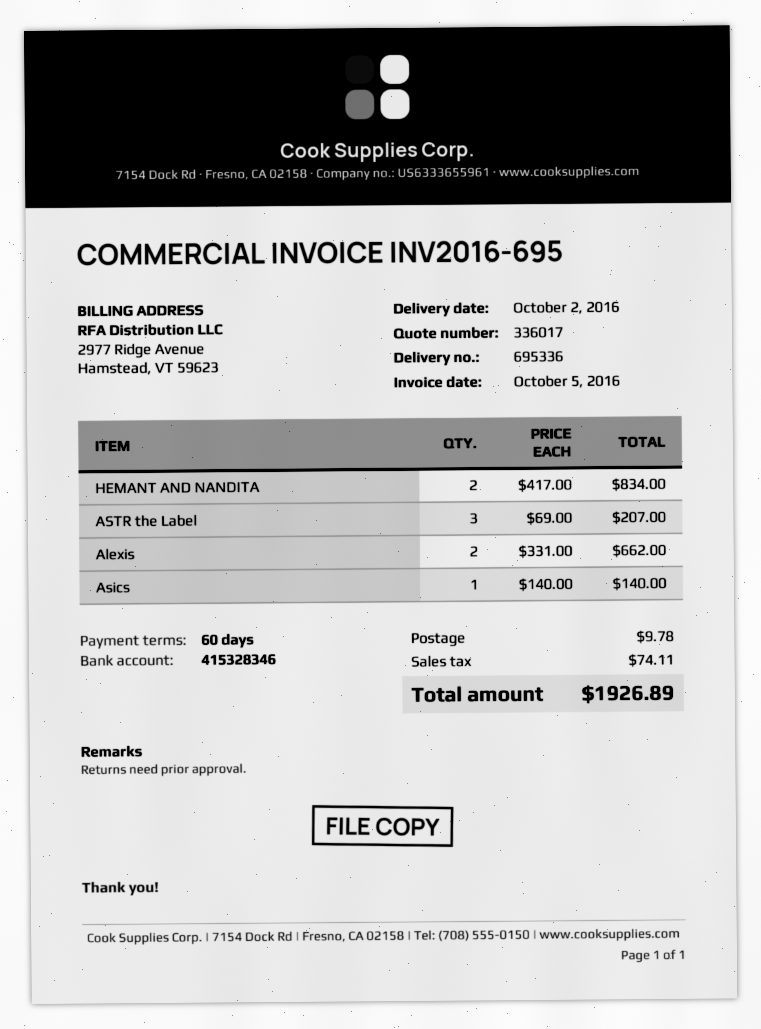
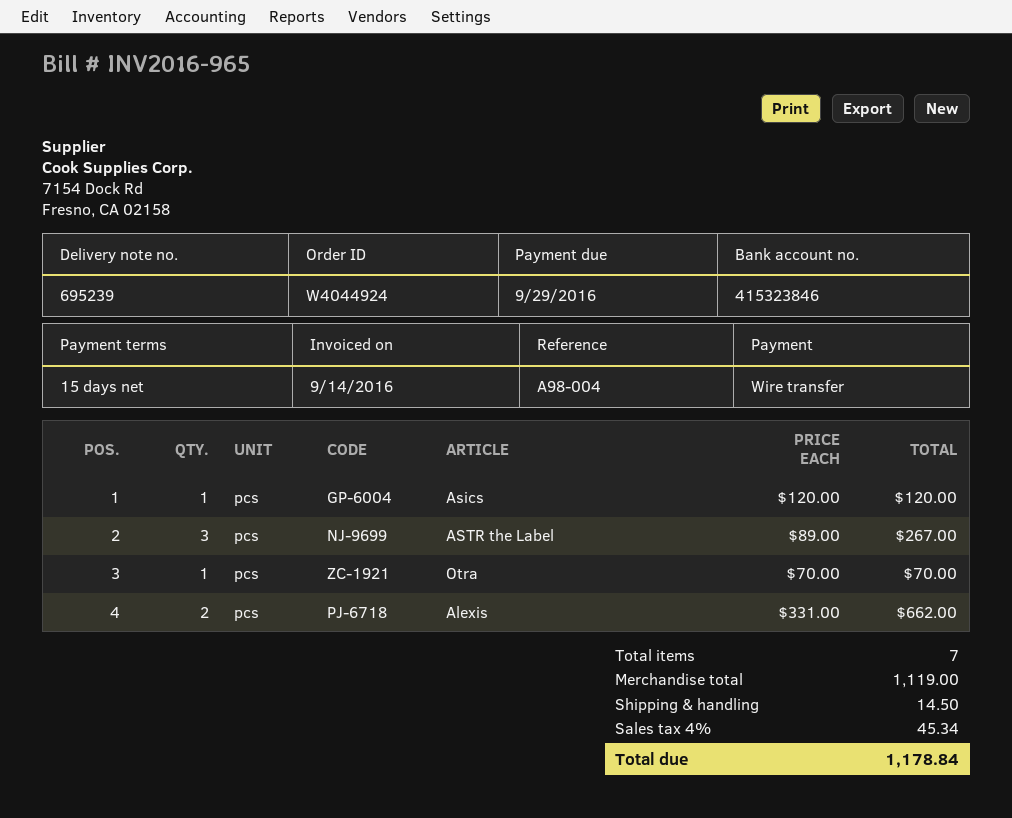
delivery note number: 695336 -> 695239
invoice number: INV2016-695 -> INV2016-965
invoice date: 2016-10-05 -> 2016-09-14
payment terms: 60 days -> 15 days
bank account: 415328346 -> 415323846
HEMANT AND NANDITA: 2 x 417.00 = 834.00 -> none
ASTR the Label: 3 x 69.00 = 207.00 -> 3 x 89.00 = 267.00
Asics: 1 x 140.00 = 140.00 -> 1 x 120.00 = 120.00
Otra: none -> 1 x 70.00 = 70.00
shipping: 9.78 -> 14.50
tax: 74.11 -> 45.34
total: 1926.89 -> 1178.84

